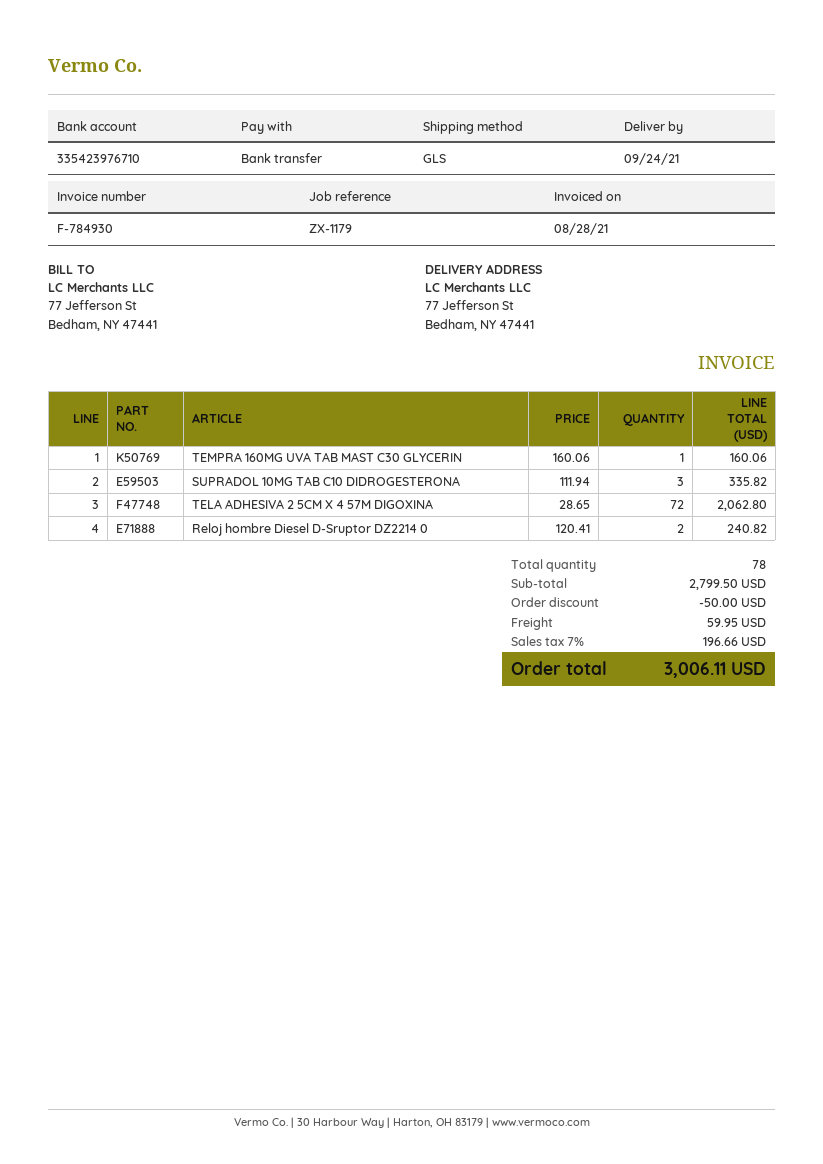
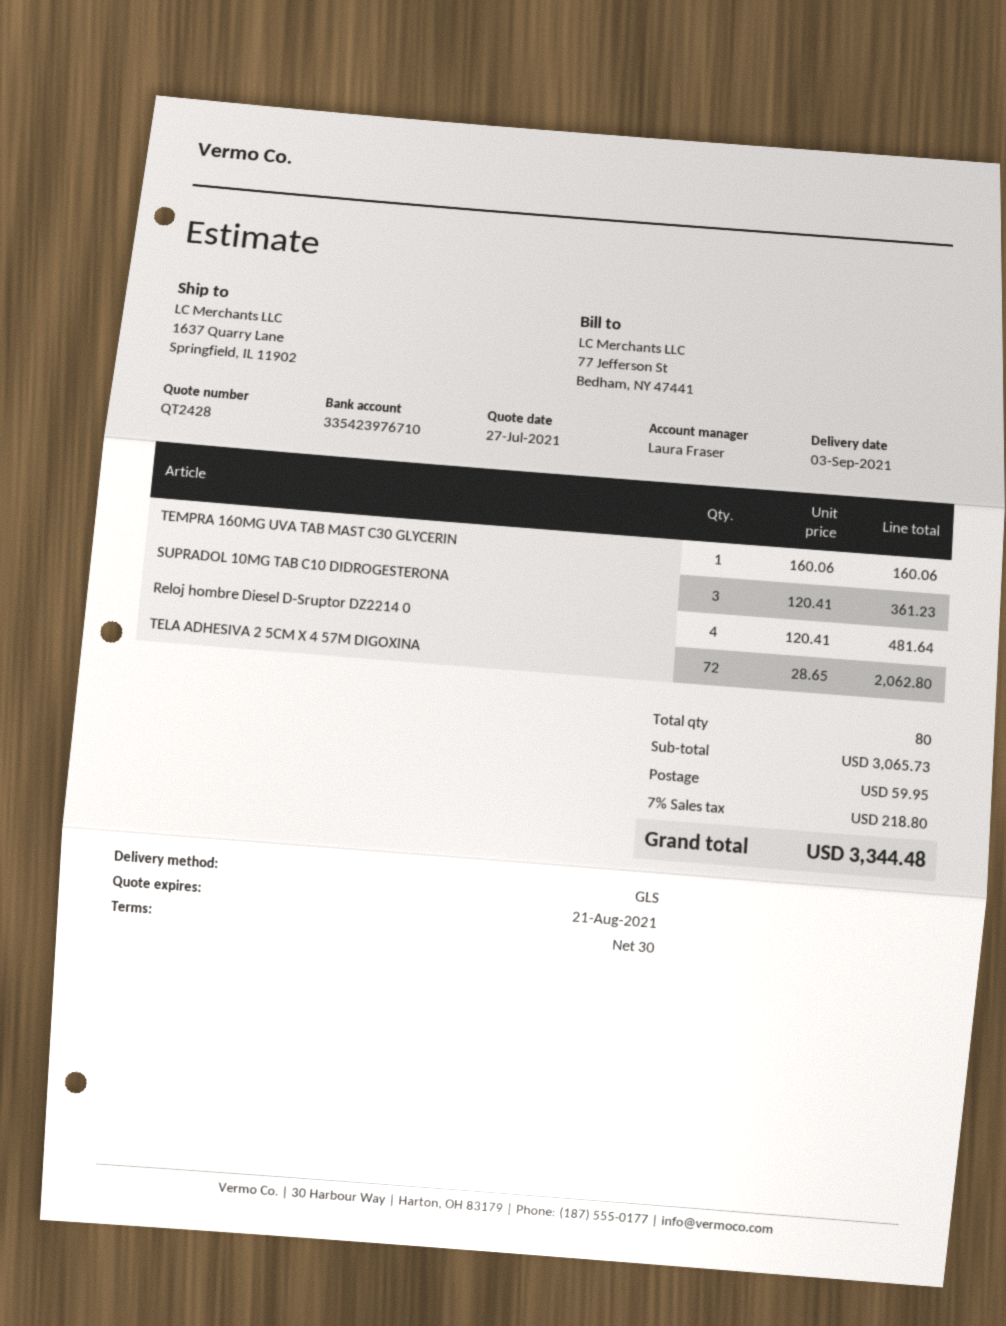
delivery date: 2021-09-24 -> 2021-09-03
ship to: 77 Jefferson St, Bedham, NY 47441 -> 1637 Quarry Lane, Springfield, IL 11902
SUPRADOL 10MG TAB C10 DIDROGESTERONA: 3 x 111.94 = 335.82 -> 3 x 120.41 = 361.23
Reloj hombre Diesel D-Sruptor DZ2214 0: 2 x 120.41 = 240.82 -> 4 x 120.41 = 481.64
total quantity: 78 -> 80
subtotal: 2799.50 -> 3065.73
discount: 50.00 -> none
tax: 7% = 196.66 -> 7% = 218.80
total: 3006.11 -> 3344.48

